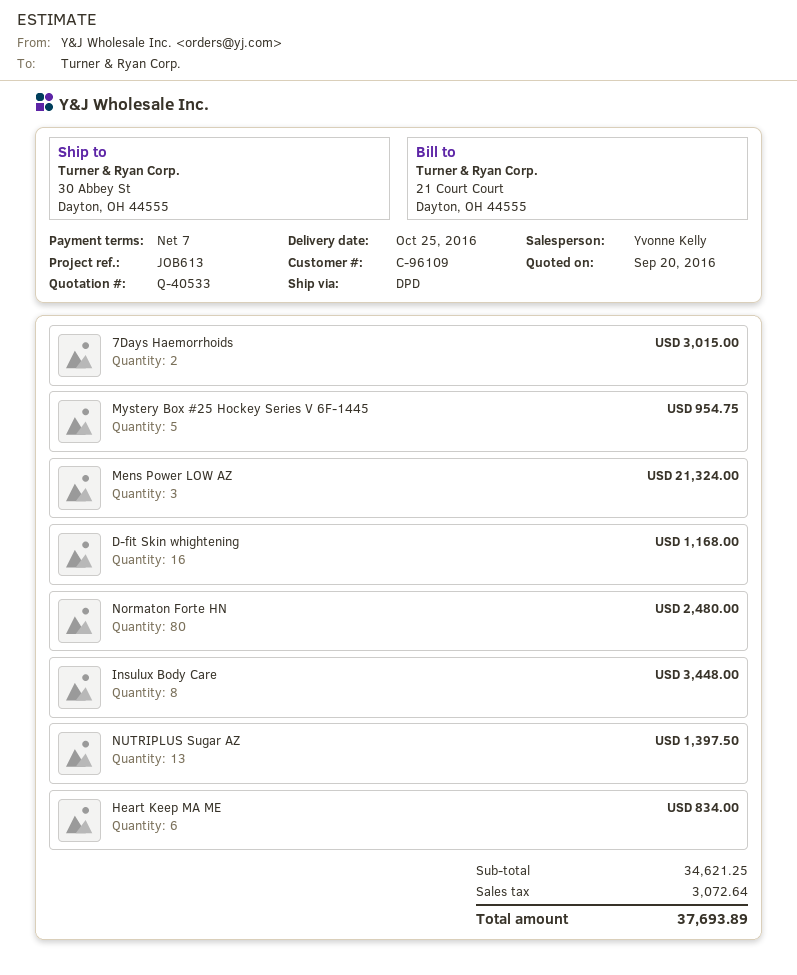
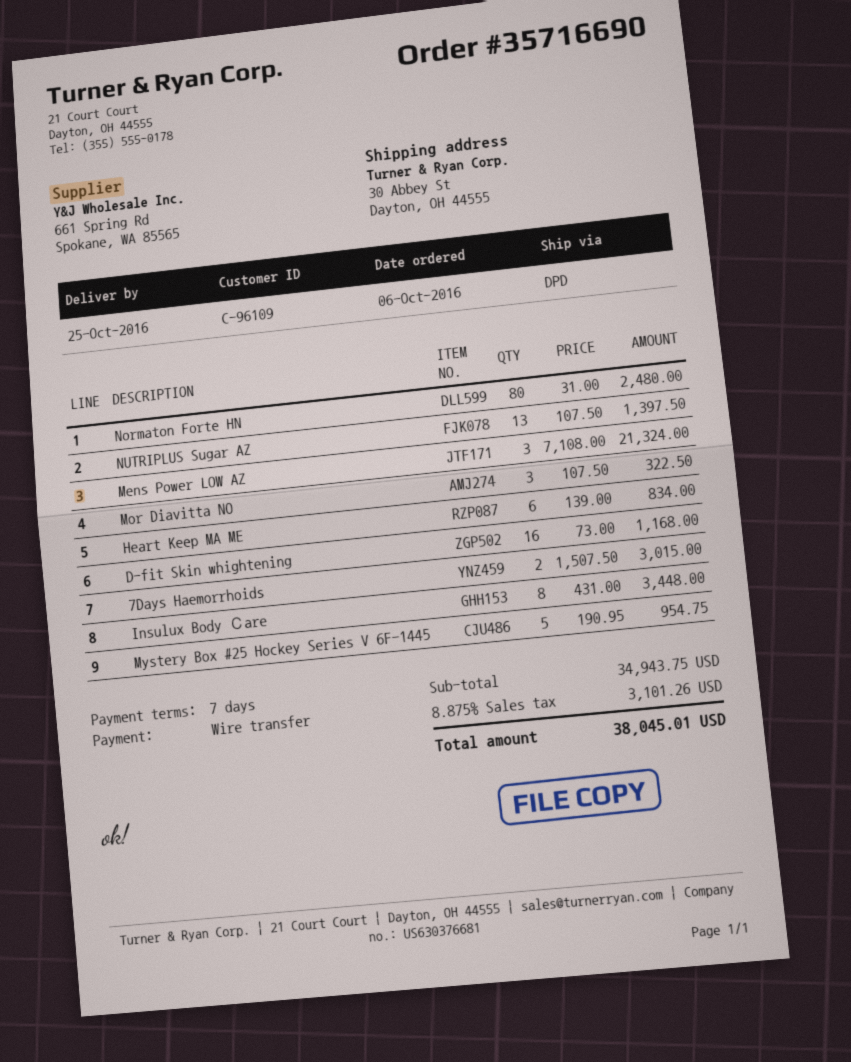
Mor Diavitta NO: none -> 3 for 322.50
subtotal: 34621.25 -> 34943.75
tax: 3072.64 -> 3101.26
total: 37693.89 -> 38045.01

